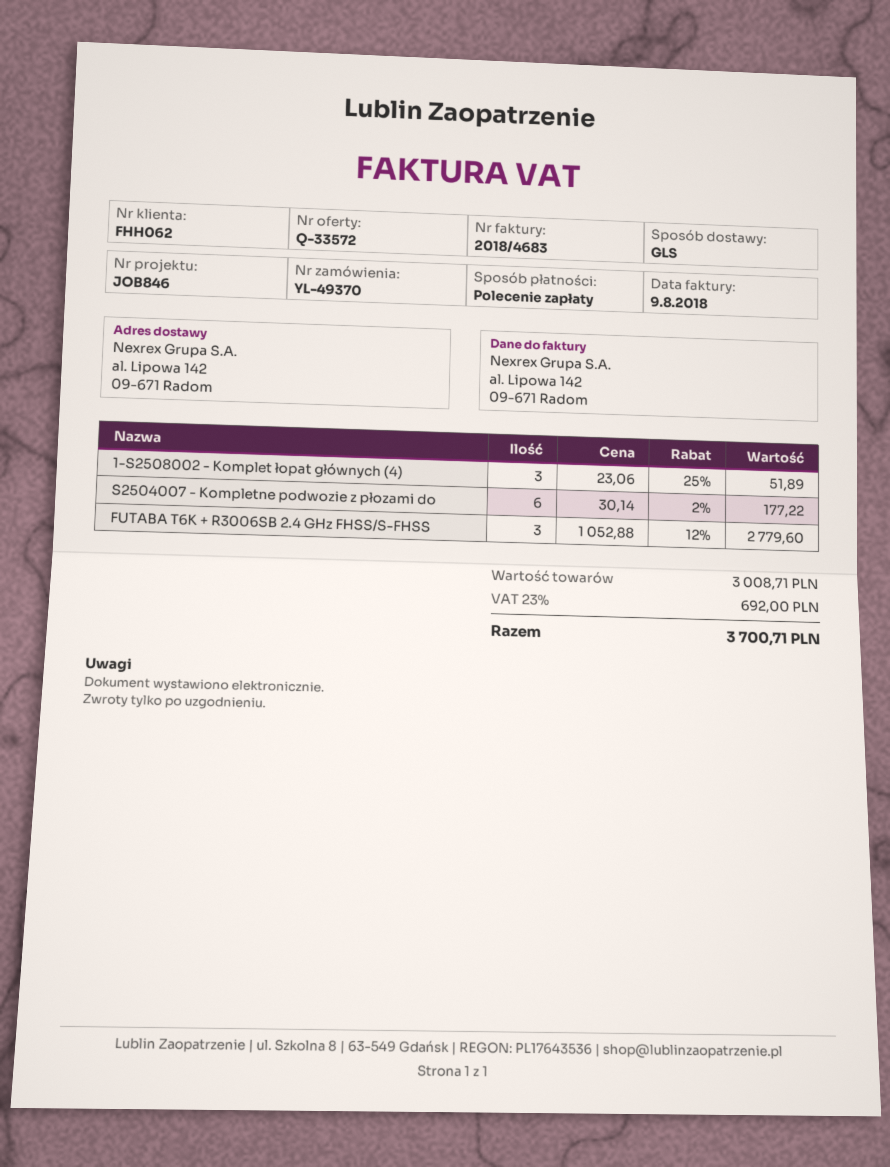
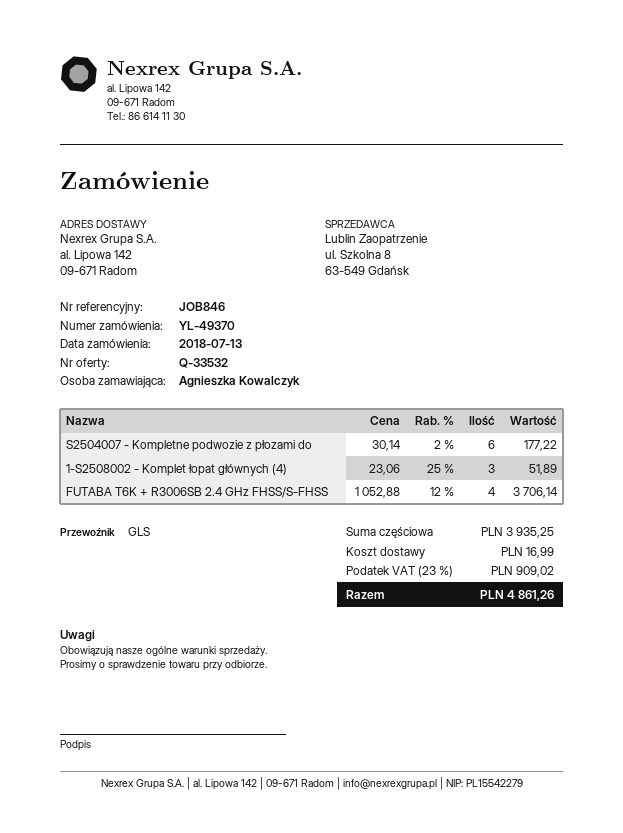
quote number: Q-33572 -> Q-33532
FUTABA T6K + R3006SB 2.4 GHz FHSS/S-FHSS: 3 x 1052.88 - 12% = 2779.60 -> 4 x 1052.88 - 12% = 3706.14
subtotal: 3008.71 -> 3935.25
shipping: none -> 16.99
tax: 23% = 692.00 -> 23% = 909.02
total: 3700.71 -> 4861.26

